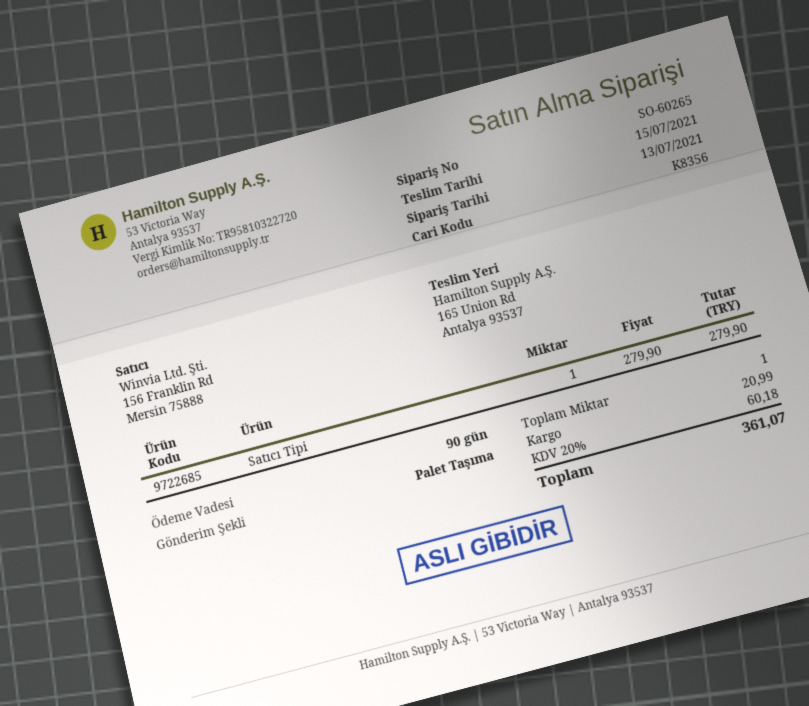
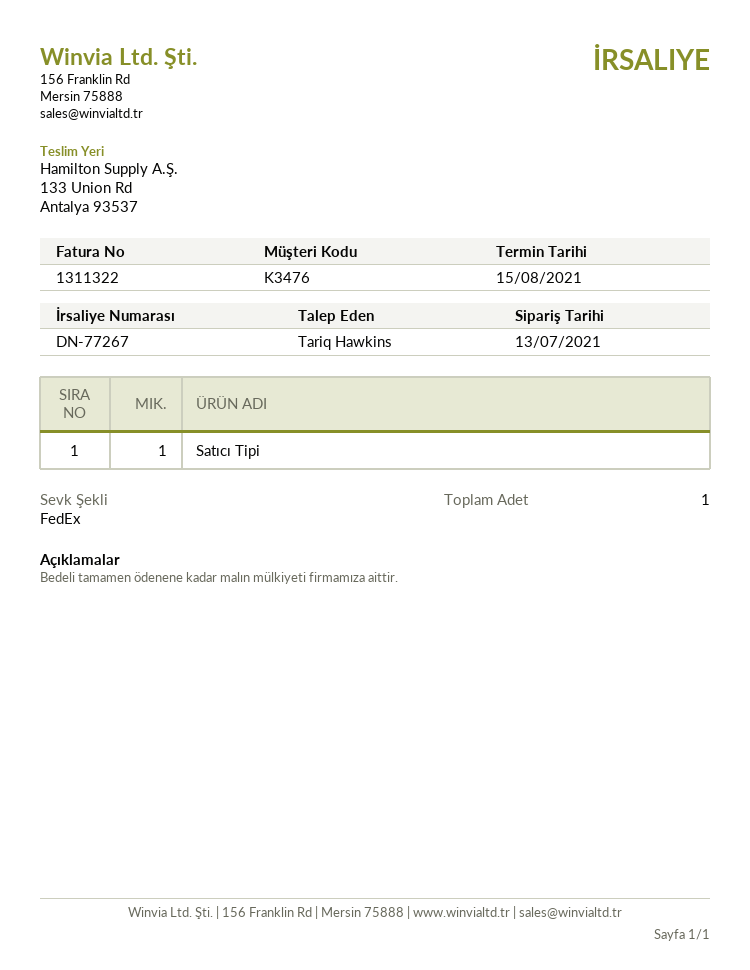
delivery date: 2021-07-15 -> 2021-08-15
customer number: K8356 -> K3476
shipping method: pallet freight -> FedEx
ship to: 165 Union Rd, Antalya 93537 -> 133 Union Rd, Antalya 93537

